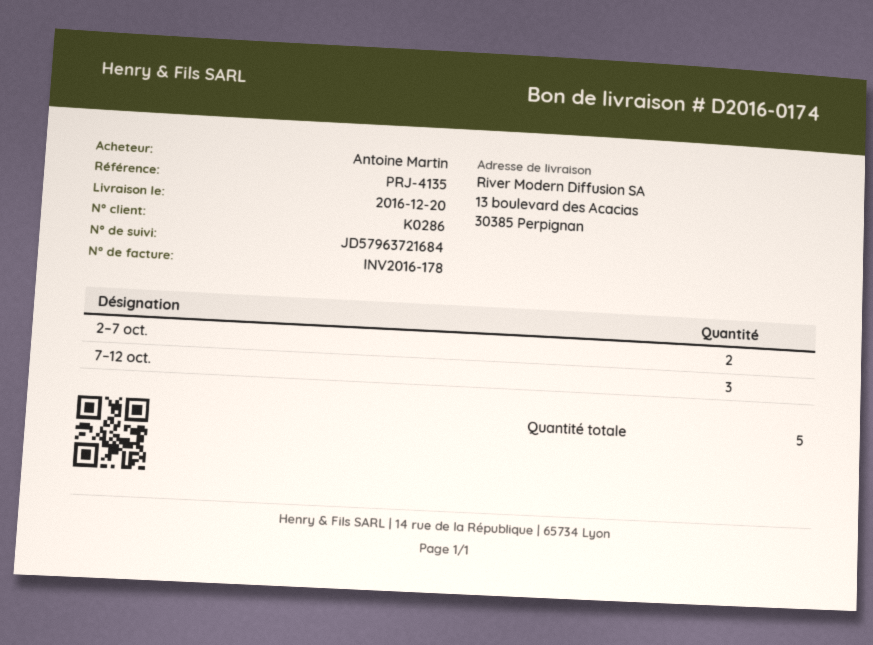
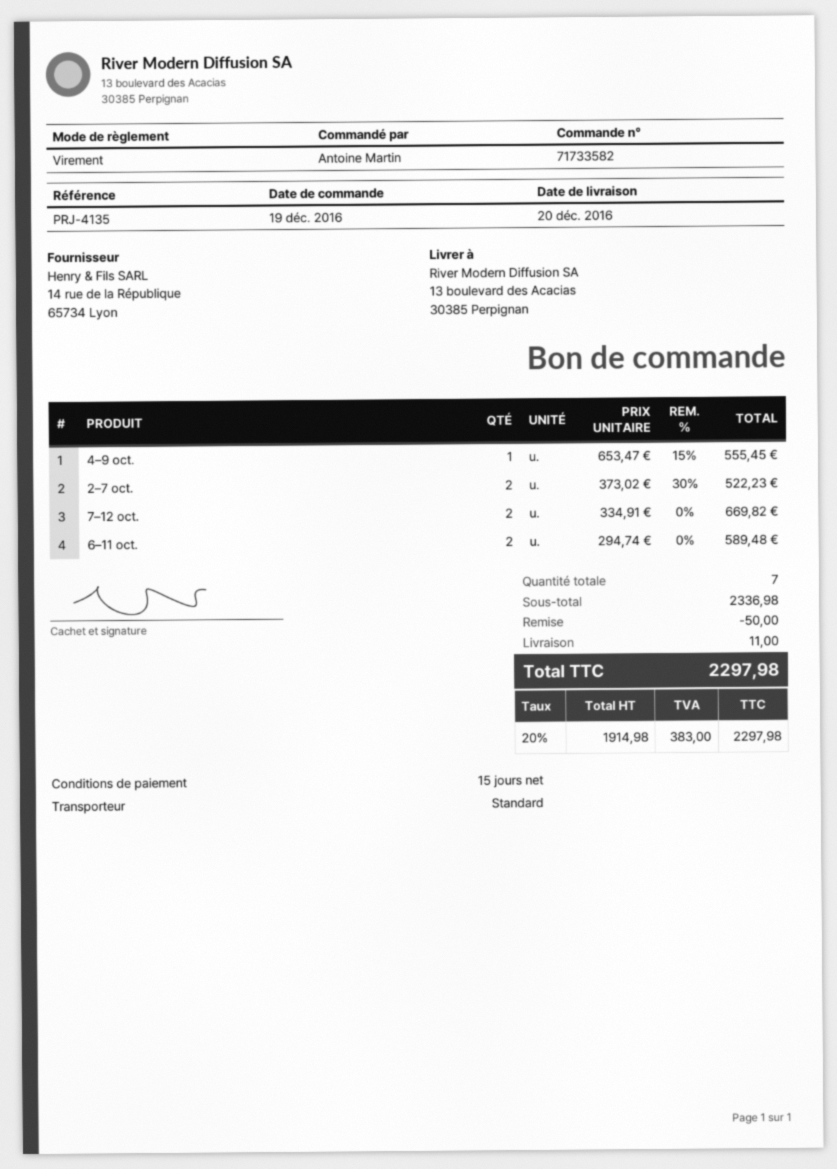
7–12 oct.: 3 -> 2
4–9 oct.: none -> 1
6–11 oct.: none -> 2
total quantity: 5 -> 7

